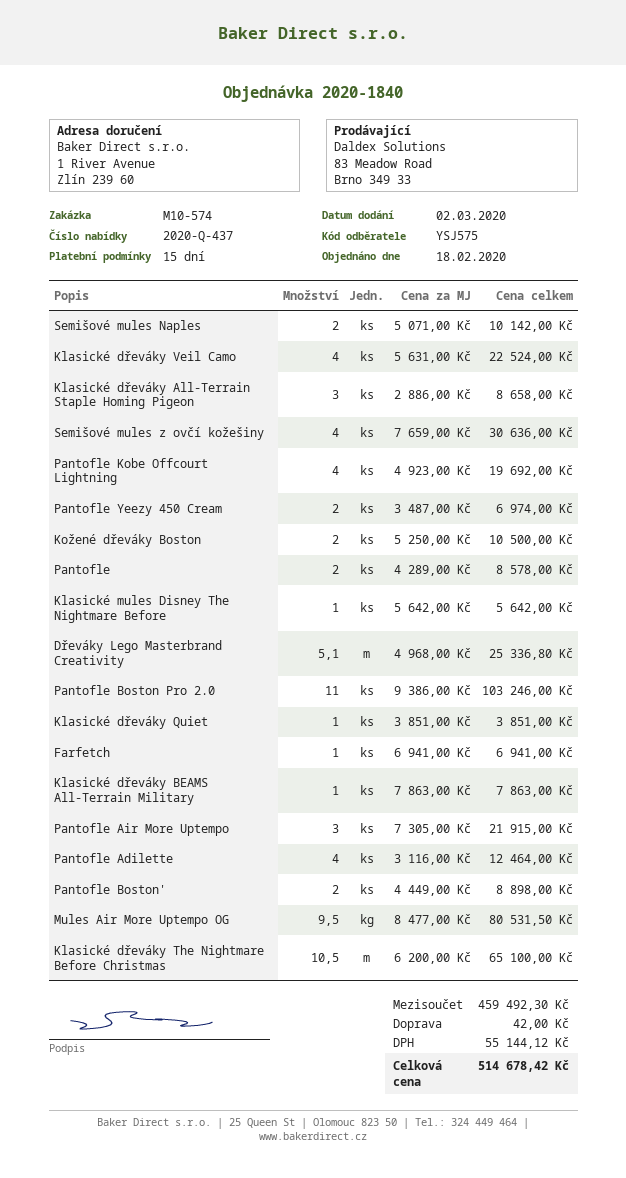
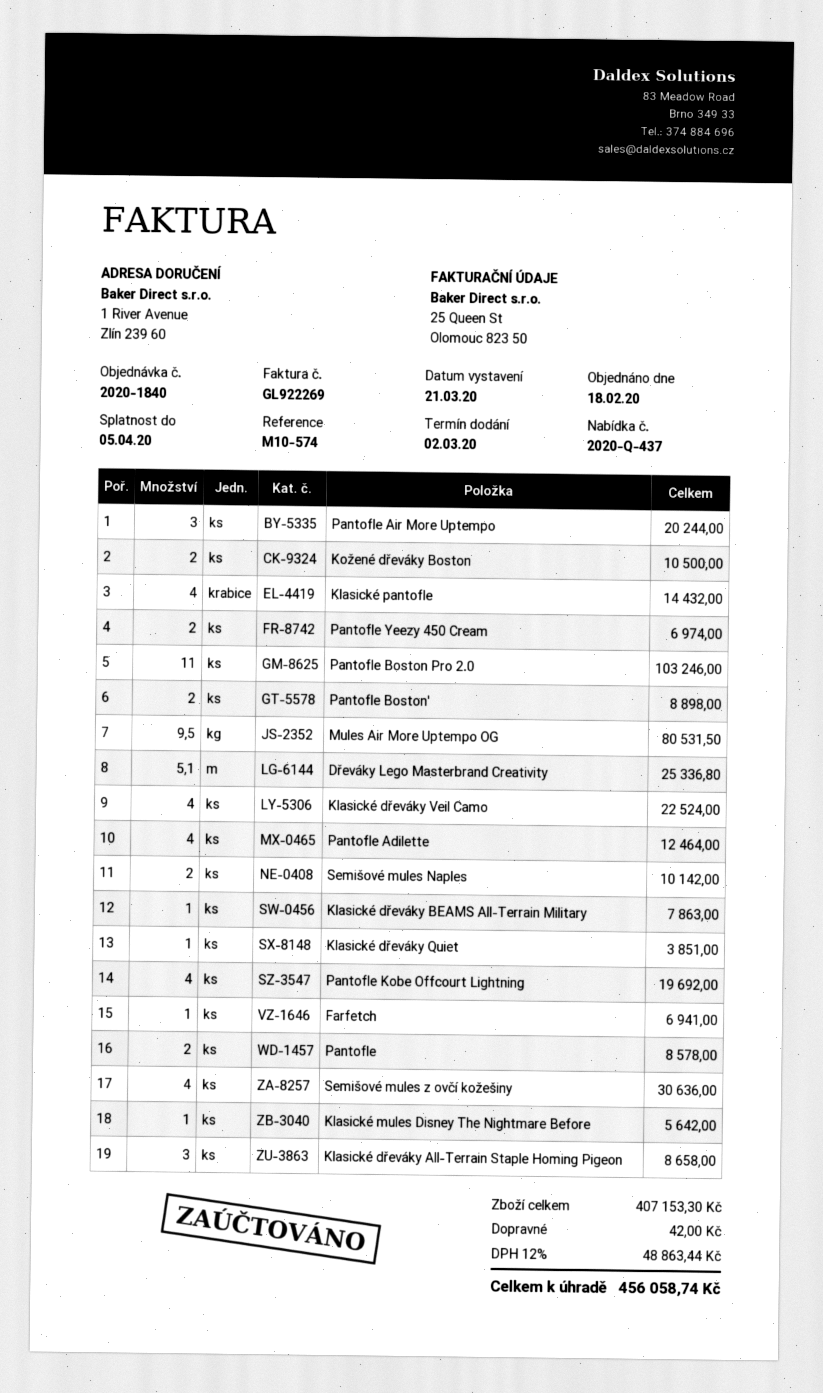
Pantofle Air More Uptempo: 3 for 21915.00 -> 3 for 20244.00
Klasické dřeváky The Nightmare Before Christmas: 10.5 for 65100.00 -> none
Klasické pantofle: none -> 4 for 14432.00
subtotal: 459492.30 -> 407153.30
tax: 55144.12 -> 48863.44
total: 514678.42 -> 456058.74

